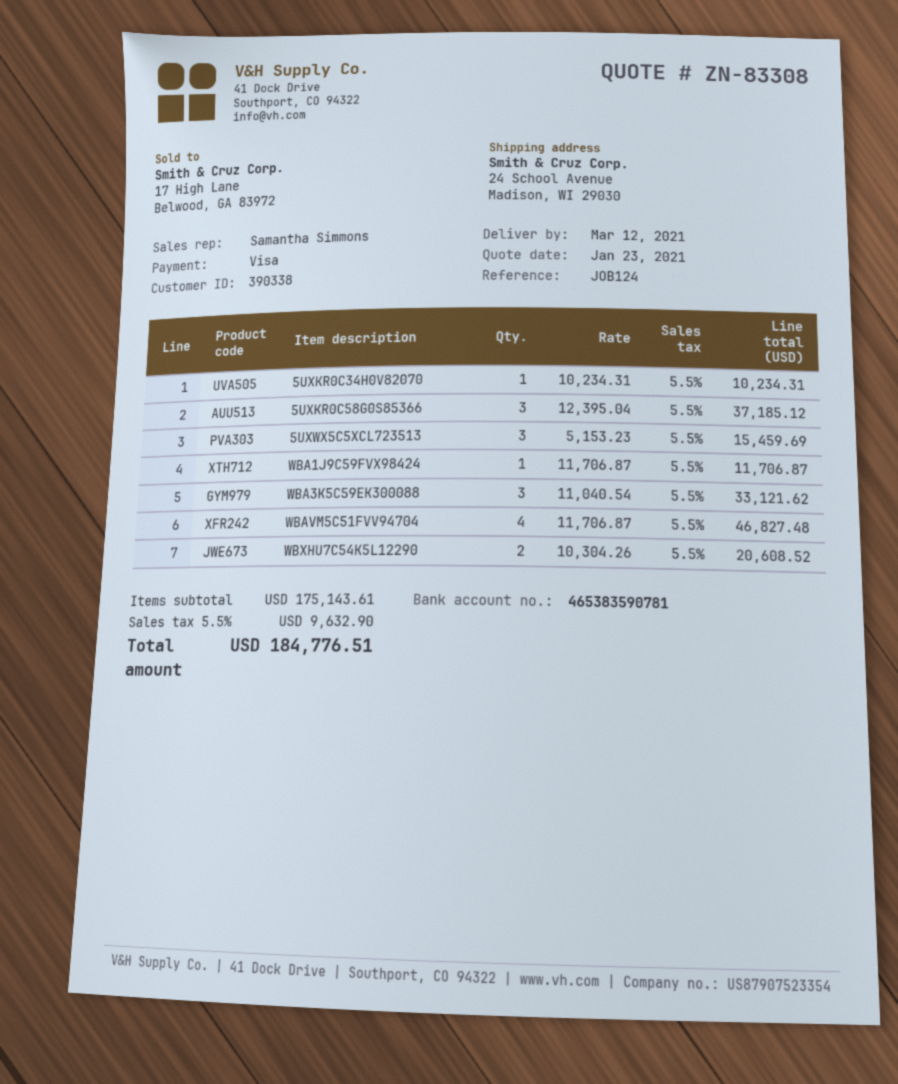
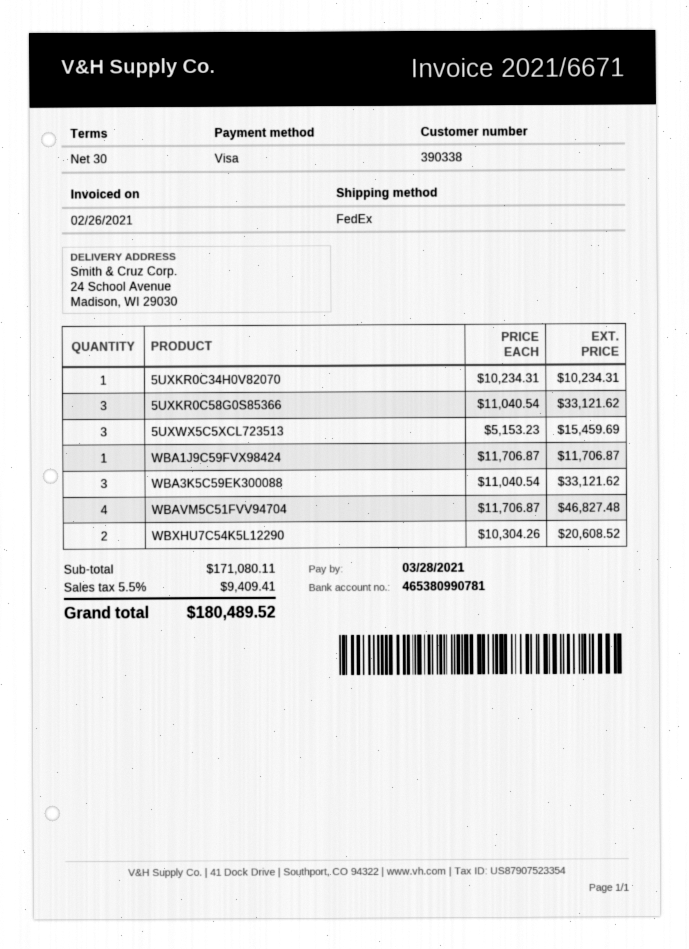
bank account: 465383590781 -> 465380990781
5UXKR0C58G0S85366: 3 x 12395.04 = 37185.12 -> 3 x 11040.54 = 33121.62
subtotal: 175143.61 -> 171080.11
tax: 5.5% = 9632.90 -> 5.5% = 9409.41
total: 184776.51 -> 180489.52

